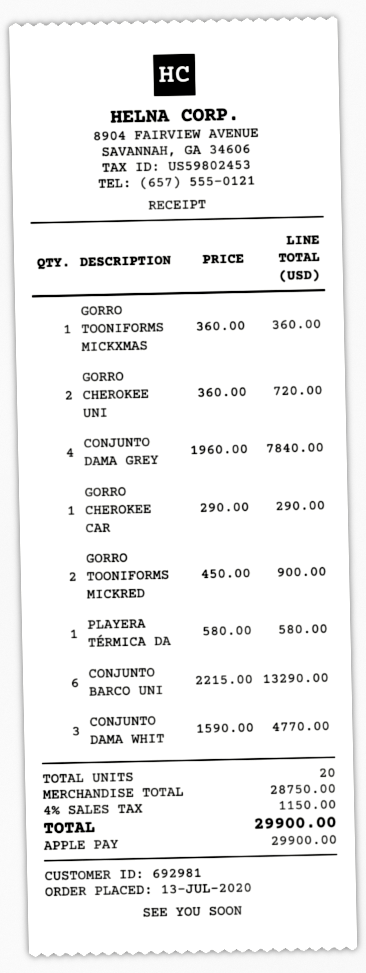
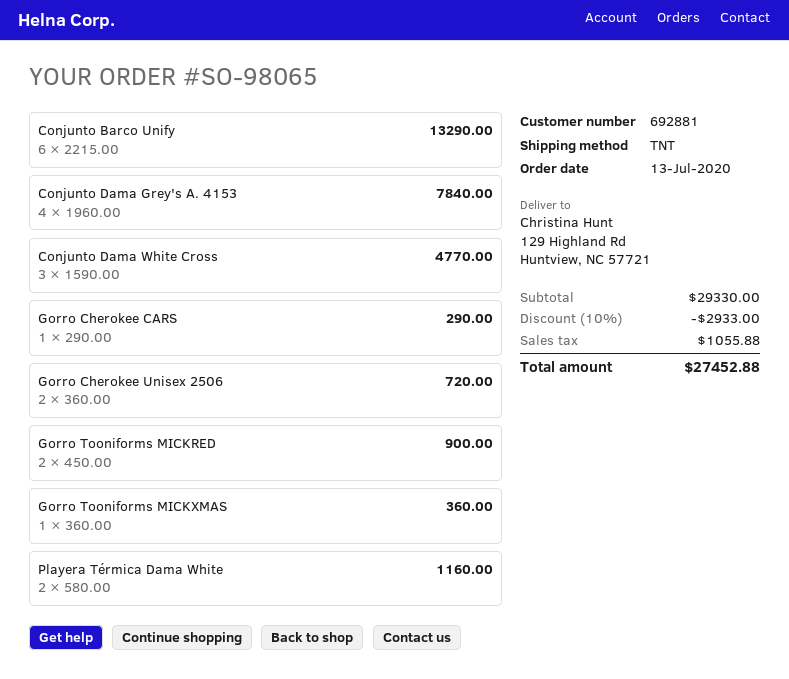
customer number: 692981 -> 692881
PLAYERA TÉRMICA DA: 1 x 580.00 = 580.00 -> 2 x 580.00 = 1160.00
subtotal: 28750.00 -> 29330.00
discount: none -> 10% = 2933.00
tax: 1150.00 -> 1055.88
total: 29900.00 -> 27452.88

